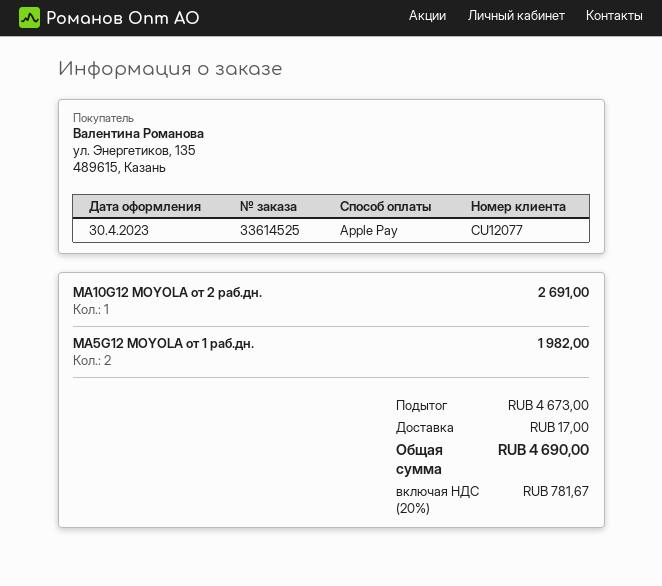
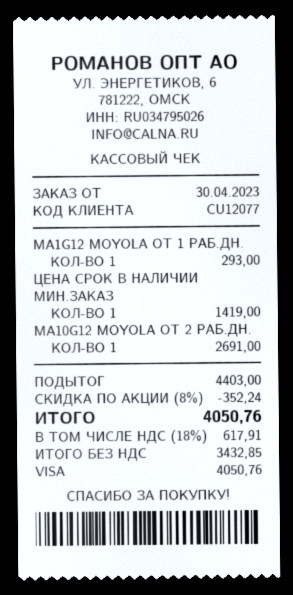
payment method: Apple Pay -> Visa
MA5G12 MOYOLA от 1 раб.дн.: 2 for 1982.00 -> none
MA1G12 MOYOLA ОТ 1 РАБ.ДН.: none -> 1 for 293.00
ЦЕНА СРОК В НАЛИЧИИ МИН.ЗАКАЗ: none -> 1 for 1419.00
subtotal: 4673.00 -> 4403.00
discount: none -> 8% = 352.24
shipping: 17.00 -> none
tax: 20% = 781.67 -> 18% = 617.91
total: 4690.00 -> 4050.76

